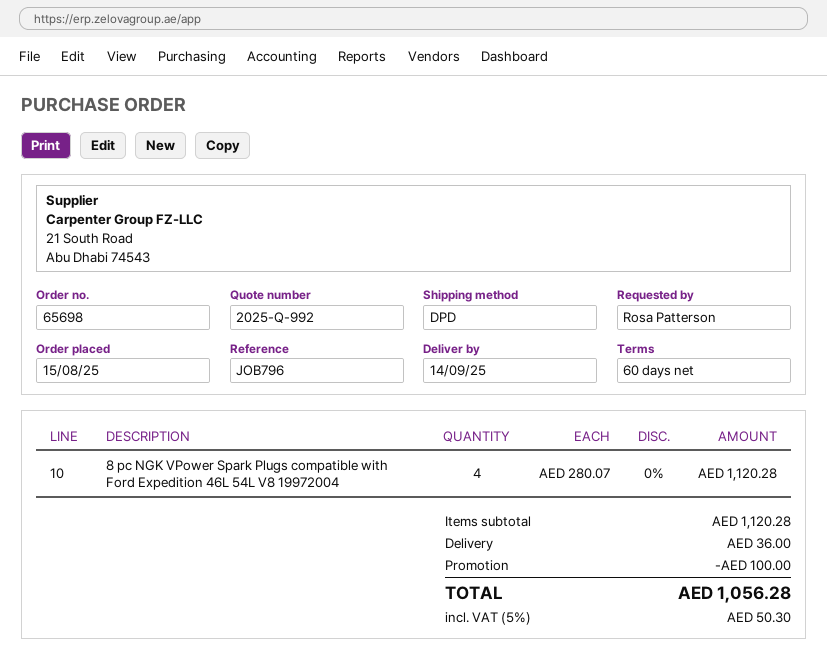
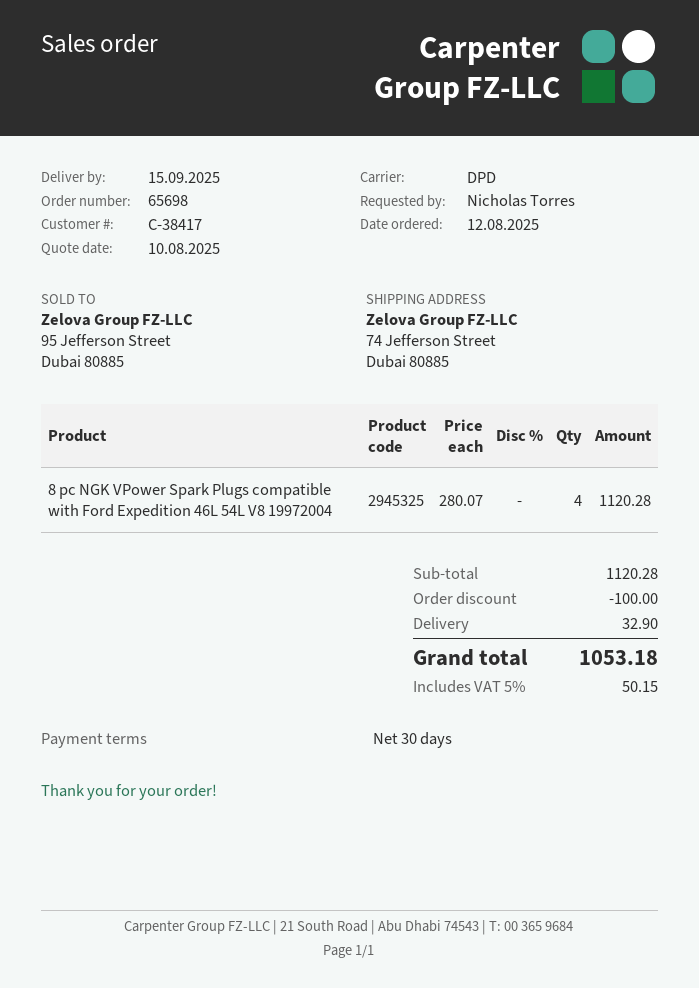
order date: 2025-08-15 -> 2025-08-12
delivery date: 2025-09-14 -> 2025-09-15
payment terms: 60 days -> 30 days
ordered by: Rosa Patterson -> Nicholas Torres
shipping: 36.00 -> 32.90
tax: 5% = 50.30 -> 5% = 50.15
total: 1056.28 -> 1053.18

